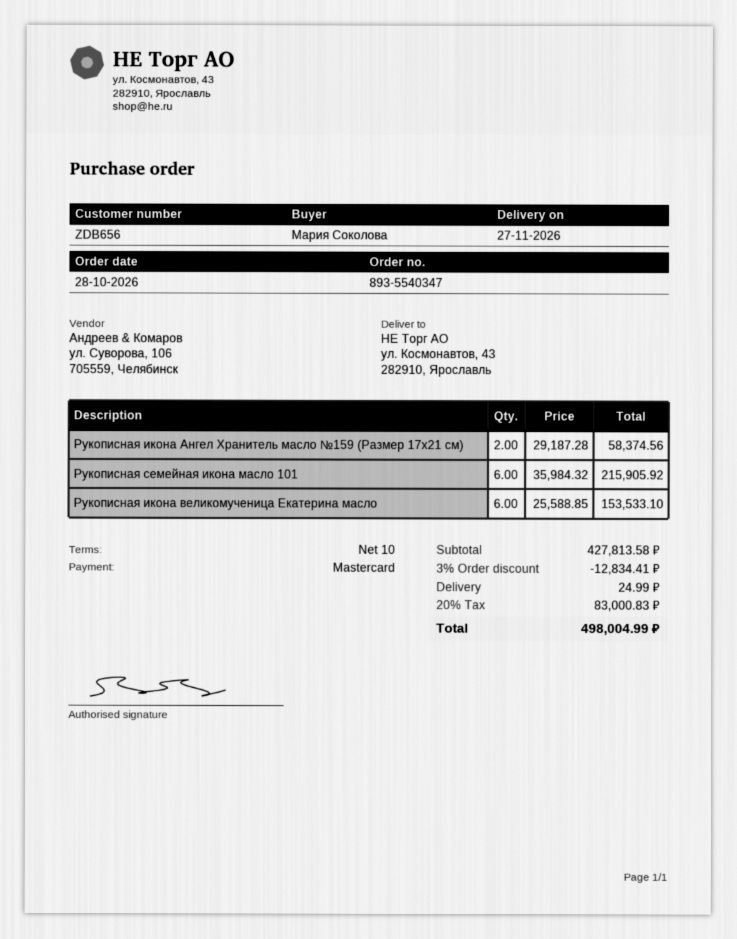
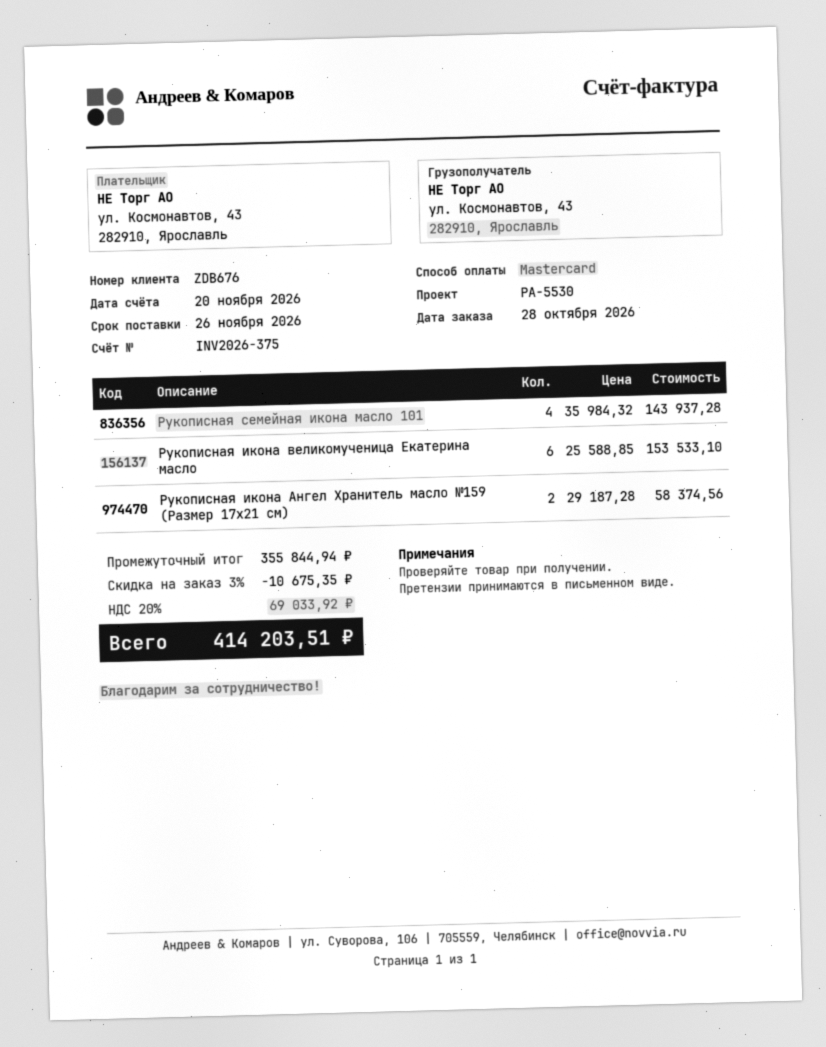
delivery date: 2026-11-27 -> 2026-11-26
customer number: ZDB656 -> ZDB676
Рукописная семейная икона масло 101: 6 x 35984.32 = 215905.92 -> 4 x 35984.32 = 143937.28
subtotal: 427813.58 -> 355844.94
discount: 3% = 12834.41 -> 3% = 10675.35
shipping: 24.99 -> none
tax: 20% = 83000.83 -> 20% = 69033.92
total: 498004.99 -> 414203.51

